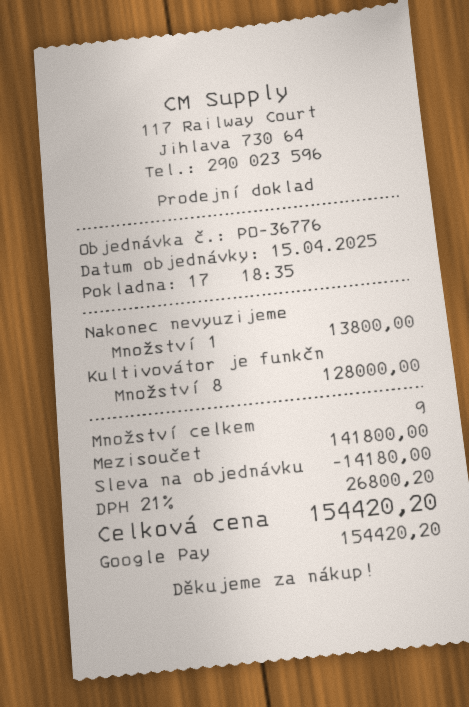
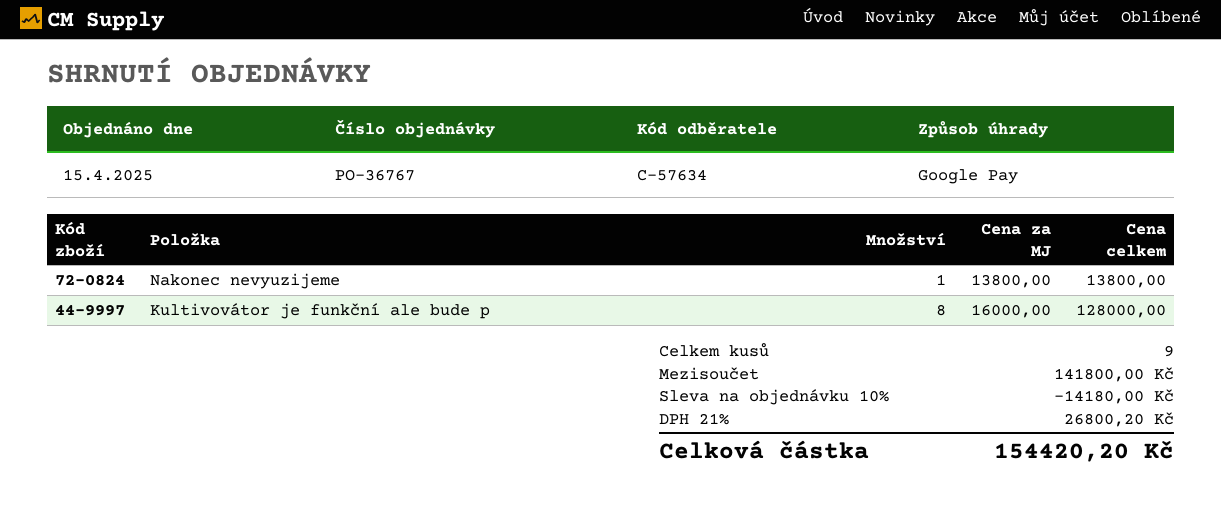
order number: PO-36776 -> PO-36767

